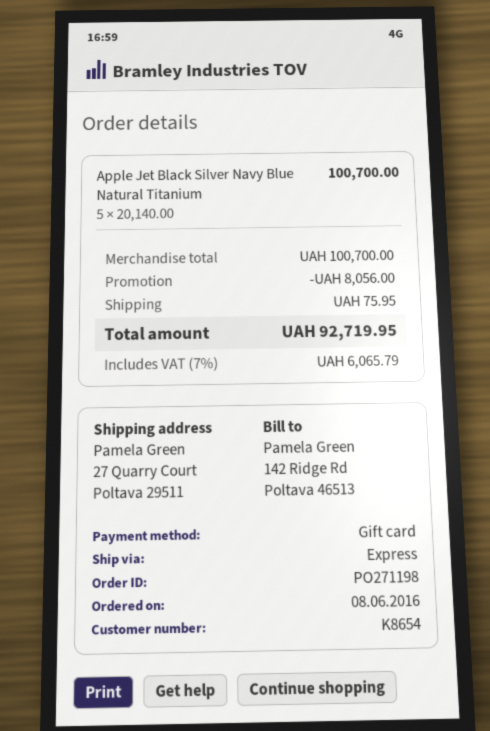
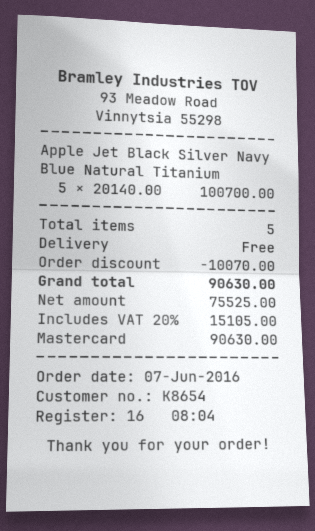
order date: 2016-06-08 -> 2016-06-07
payment method: gift card -> Mastercard
discount: 8056.00 -> 10070.00
shipping: 75.95 -> 0.00
tax: 7% = 6065.79 -> 20% = 15105.00
total: 92719.95 -> 90630.00

